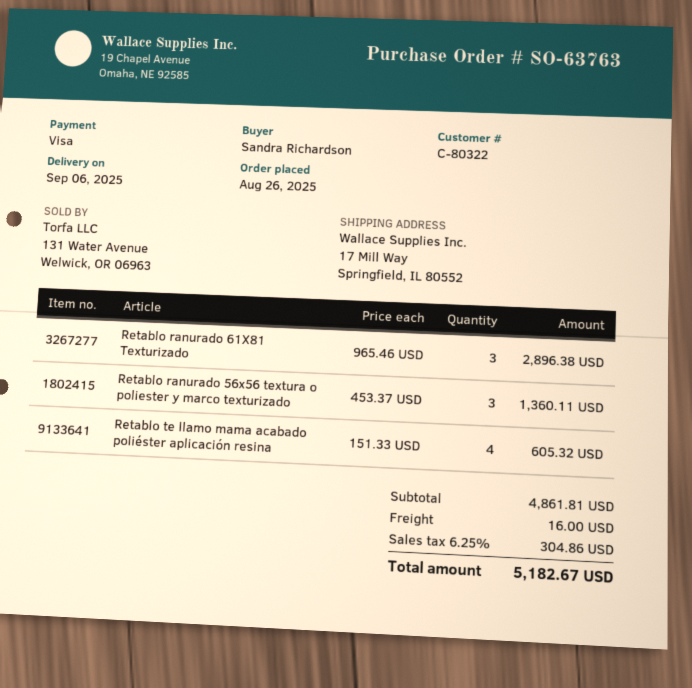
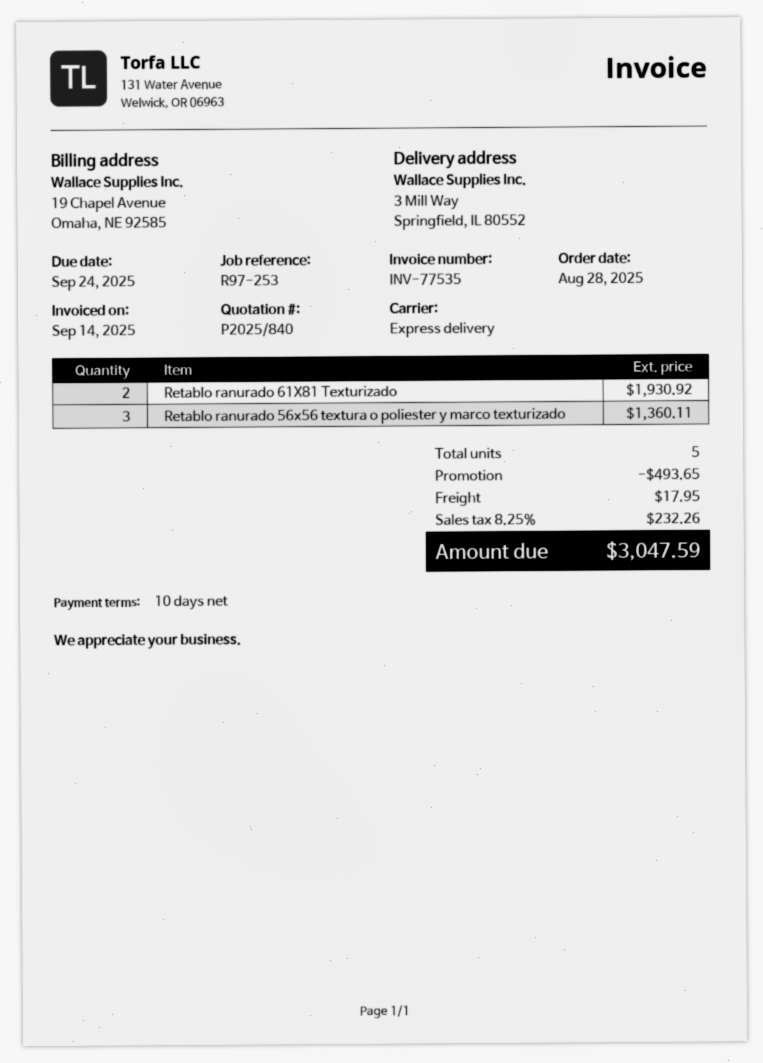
order date: 2025-08-26 -> 2025-08-28
ship to: 17 Mill Way, Springfield, IL 80552 -> 3 Mill Way, Springfield, IL 80552
Retablo ranurado 61X81 Texturizado: 3 for 2896.38 -> 2 for 1930.92
Retablo te llamo mama acabado poliéster aplicación resina: 4 for 605.32 -> none
discount: none -> 493.65
shipping: 16.00 -> 17.95
tax: 6.25% = 304.86 -> 8.25% = 232.26
total: 5182.67 -> 3047.59

